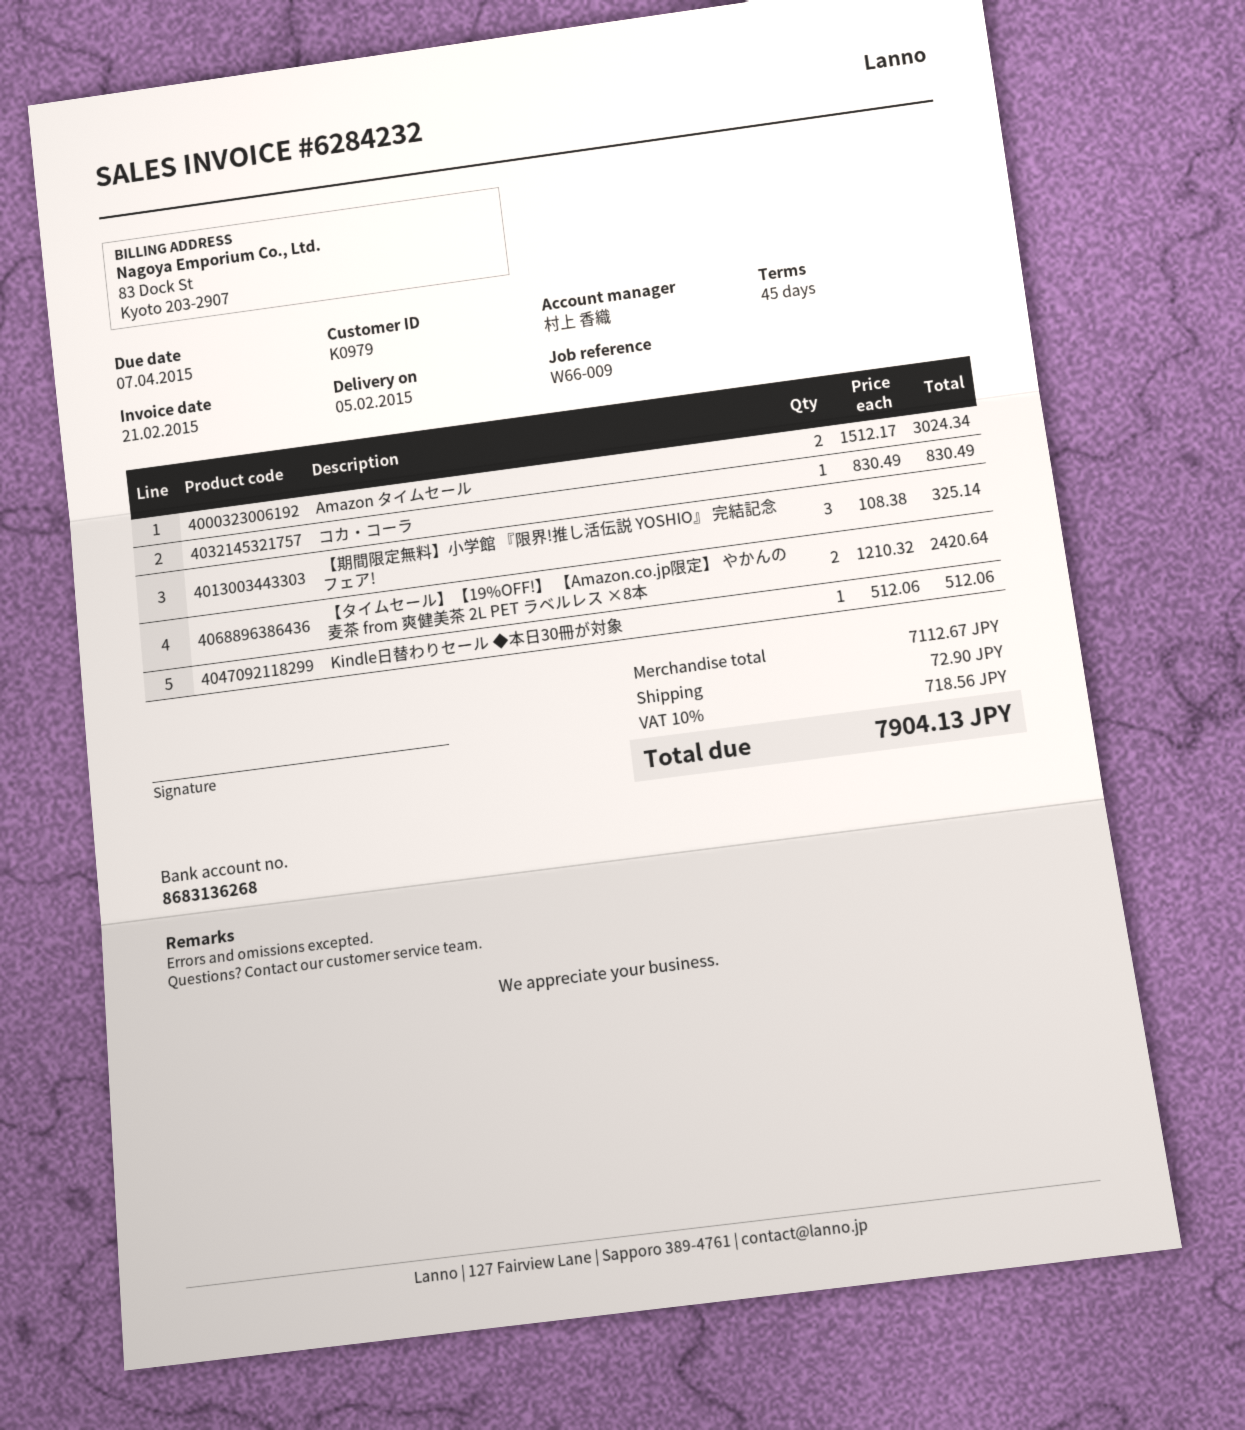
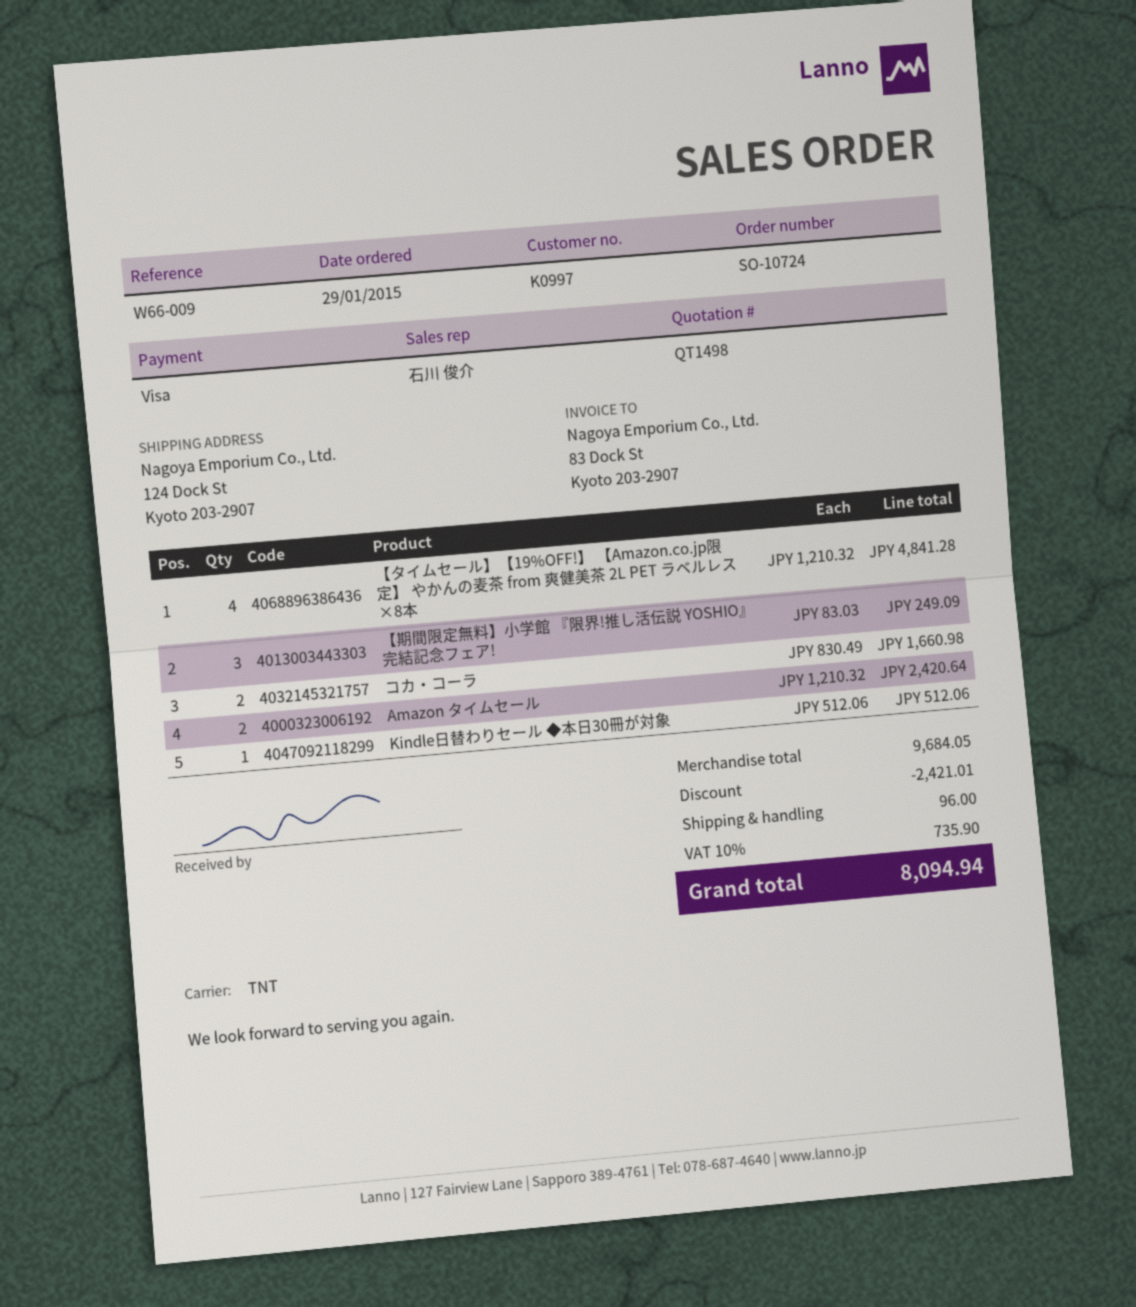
customer number: K0979 -> K0997
sales rep: 村上 香織 -> 石川 俊介
Amazon タイムセール: 2 x 1512.17 = 3024.34 -> 2 x 1210.32 = 2420.64
コカ・コーラ: 1 x 830.49 = 830.49 -> 2 x 830.49 = 1660.98
【期間限定無料】小学館 『限界!推し活伝説 YOSHIO』 完結記念フェア!: 3 x 108.38 = 325.14 -> 3 x 83.03 = 249.09
【タイムセール】【19%OFF!】 【Amazon.co.jp限定】 やかんの麦茶 from 爽健美茶 2L PET ラベルレス ×8本: 2 x 1210.32 = 2420.64 -> 4 x 1210.32 = 4841.28
subtotal: 7112.67 -> 9684.05
discount: none -> 2421.01
shipping: 72.90 -> 96.00
tax: 10% = 718.56 -> 10% = 735.90
total: 7904.13 -> 8094.94

